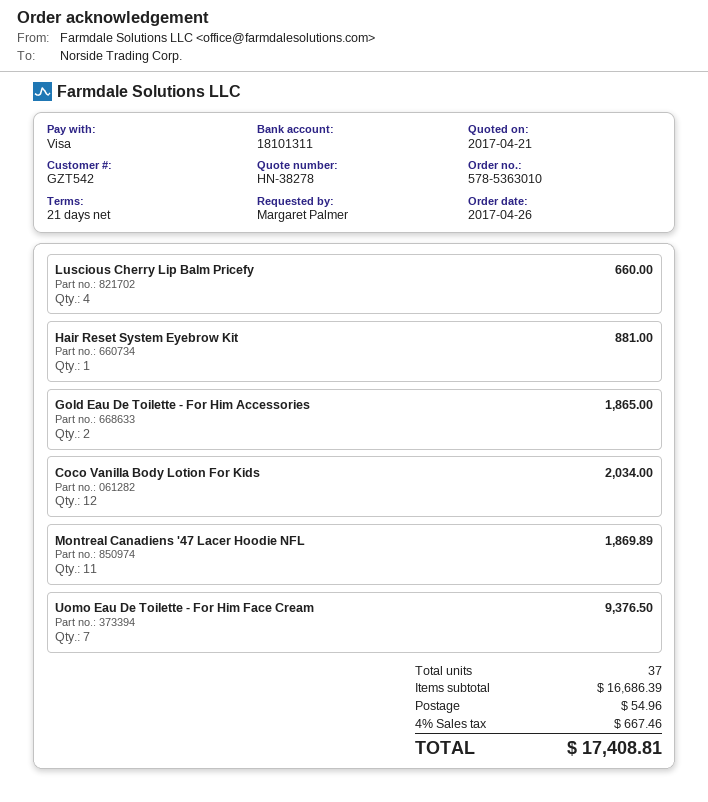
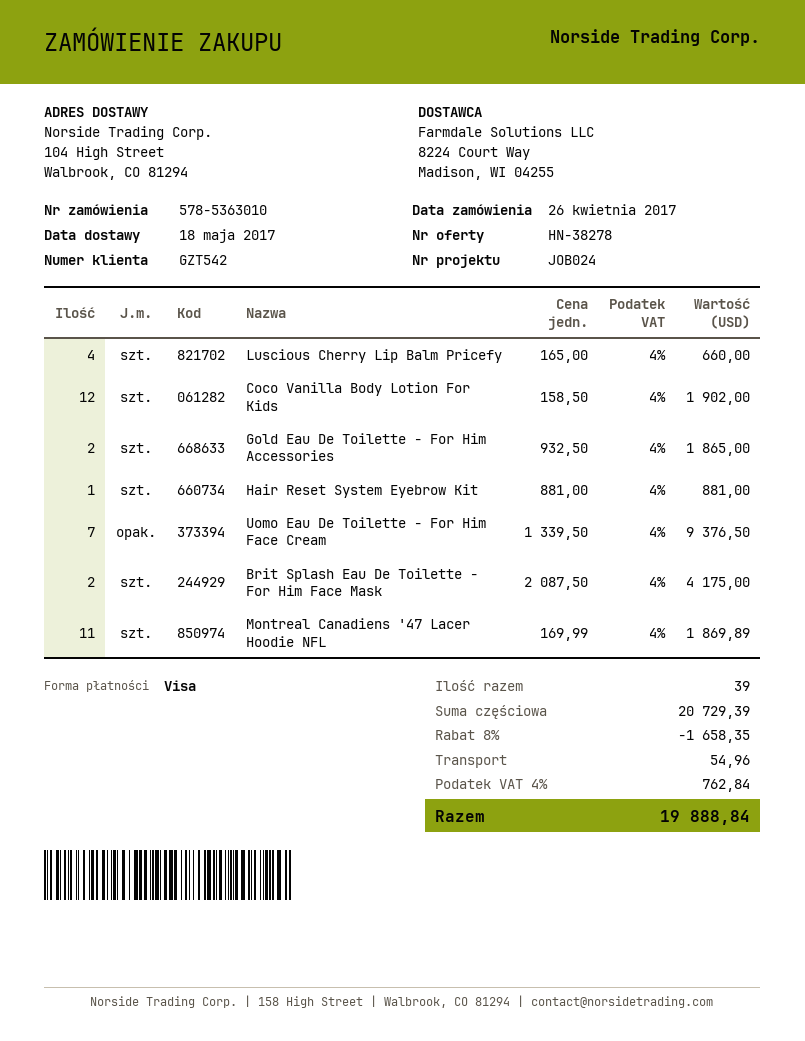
Coco Vanilla Body Lotion For Kids: 12 for 2034.00 -> 12 for 1902.00
Brit Splash Eau De Toilette - For Him Face Mask: none -> 2 for 4175.00
total quantity: 37 -> 39
subtotal: 16686.39 -> 20729.39
discount: none -> 8% = 1658.35
tax: 4% = 667.46 -> 4% = 762.84
total: 17408.81 -> 19888.84

